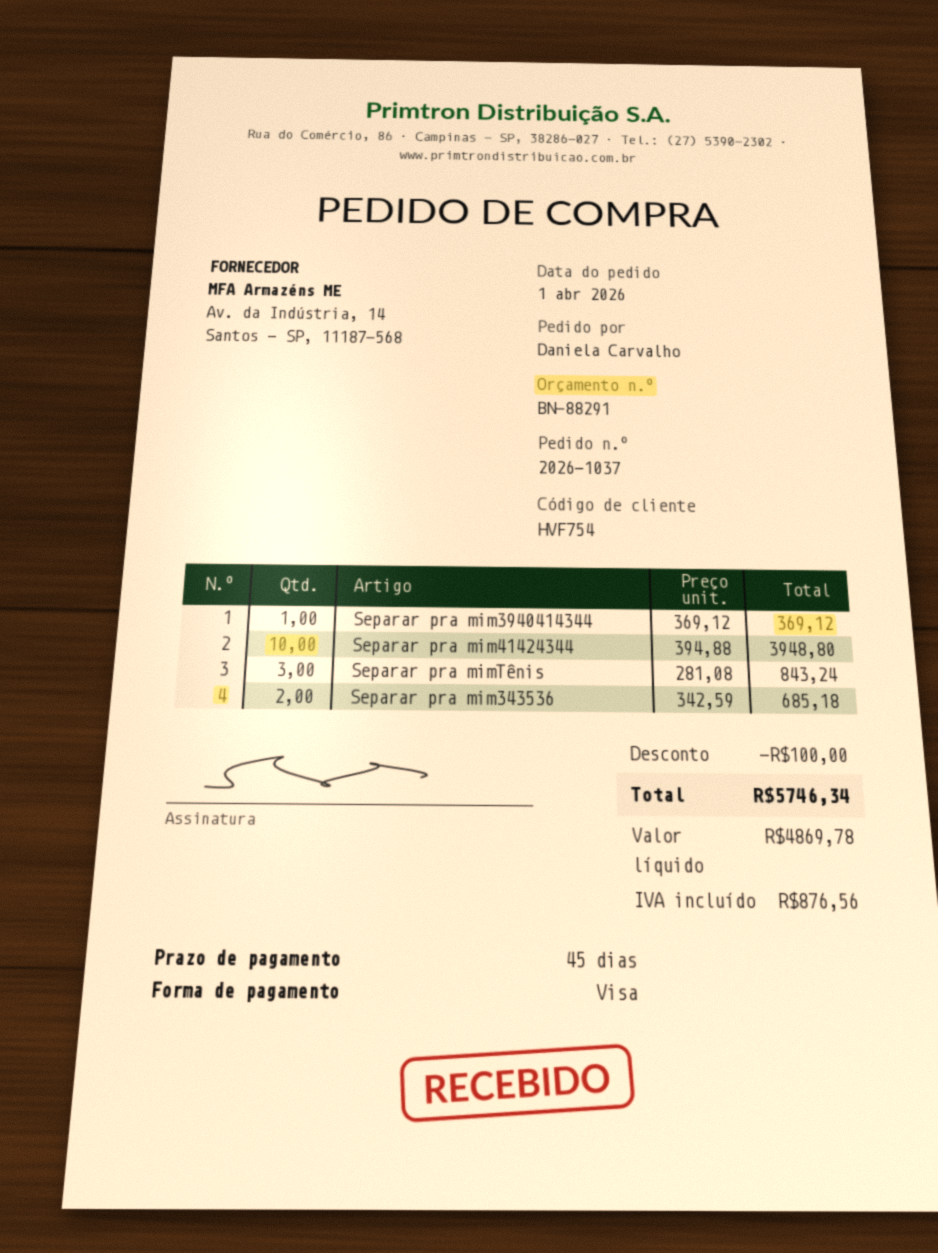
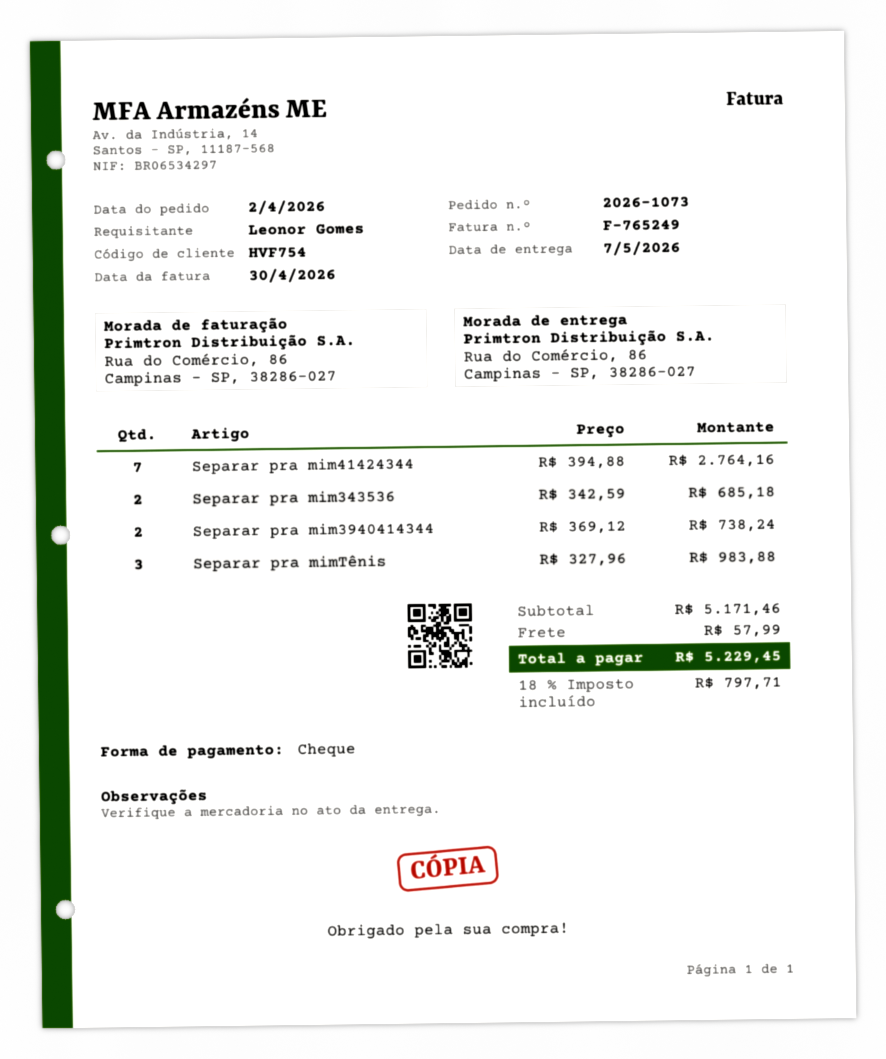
order number: 2026-1037 -> 2026-1073
order date: 2026-04-01 -> 2026-04-02
ordered by: Daniela Carvalho -> Leonor Gomes
payment method: Visa -> cheque
Separar pra mim3940414344: 1 x 369.12 = 369.12 -> 2 x 369.12 = 738.24
Separar pra mim41424344: 10 x 394.88 = 3948.80 -> 7 x 394.88 = 2764.16
Separar pra mimTênis: 3 x 281.08 = 843.24 -> 3 x 327.96 = 983.88
discount: 100.00 -> none
shipping: none -> 57.99
tax: 876.56 -> 797.71
total: 5746.34 -> 5229.45

